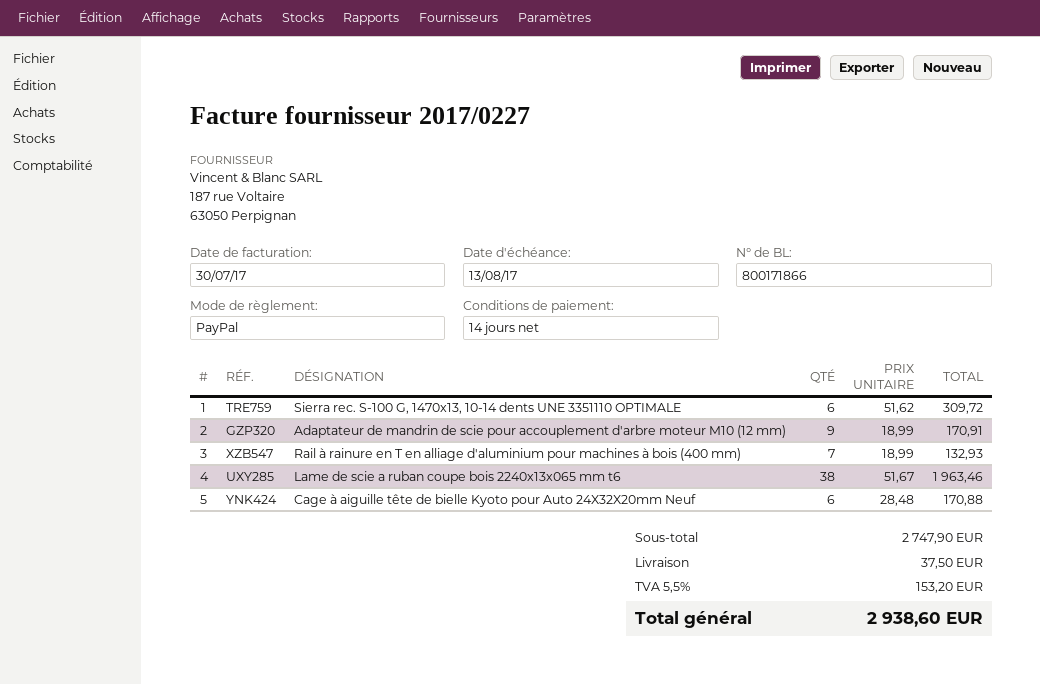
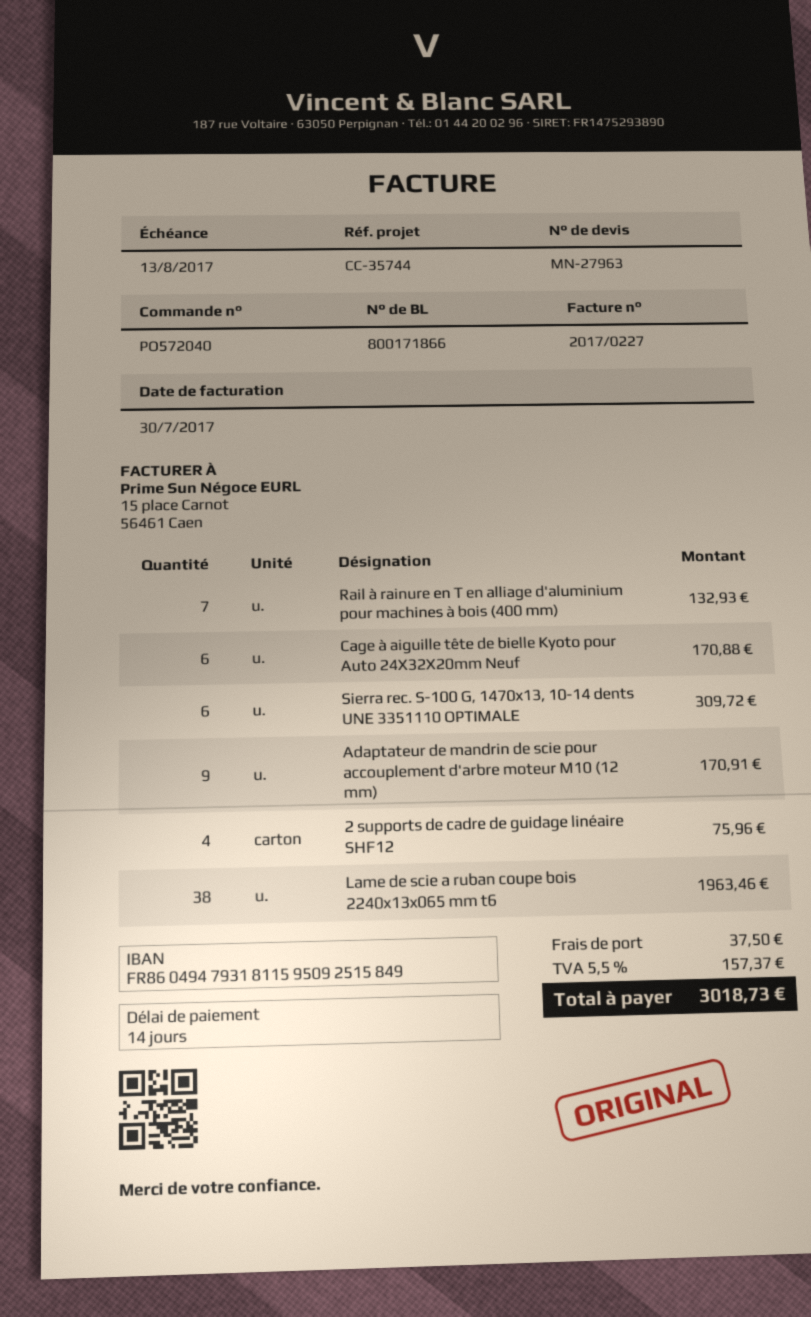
2 supports de cadre de guidage linéaire SHF12: none -> 4 for 75.96
tax: 5.5% = 153.20 -> 5.5% = 157.37
total: 2938.60 -> 3018.73

